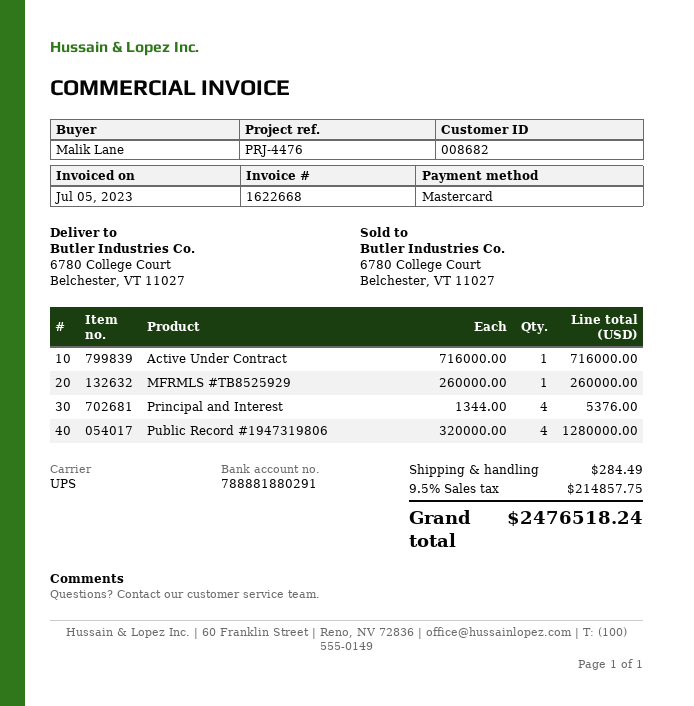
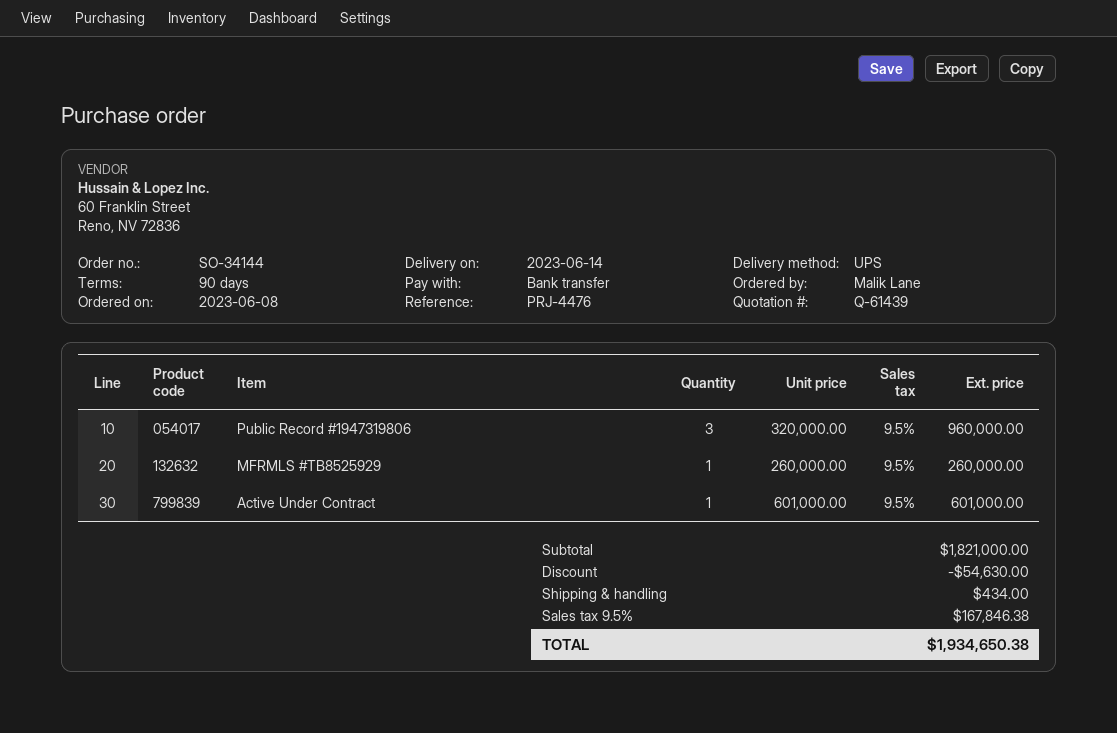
payment method: Mastercard -> bank transfer
Active Under Contract: 1 x 716000.00 = 716000.00 -> 1 x 601000.00 = 601000.00
Principal and Interest: 4 x 1344.00 = 5376.00 -> none
Public Record #1947319806: 4 x 320000.00 = 1280000.00 -> 3 x 320000.00 = 960000.00
discount: none -> 54630.00
shipping: 284.49 -> 434.00
tax: 9.5% = 214857.75 -> 9.5% = 167846.38
total: 2476518.24 -> 1934650.38

